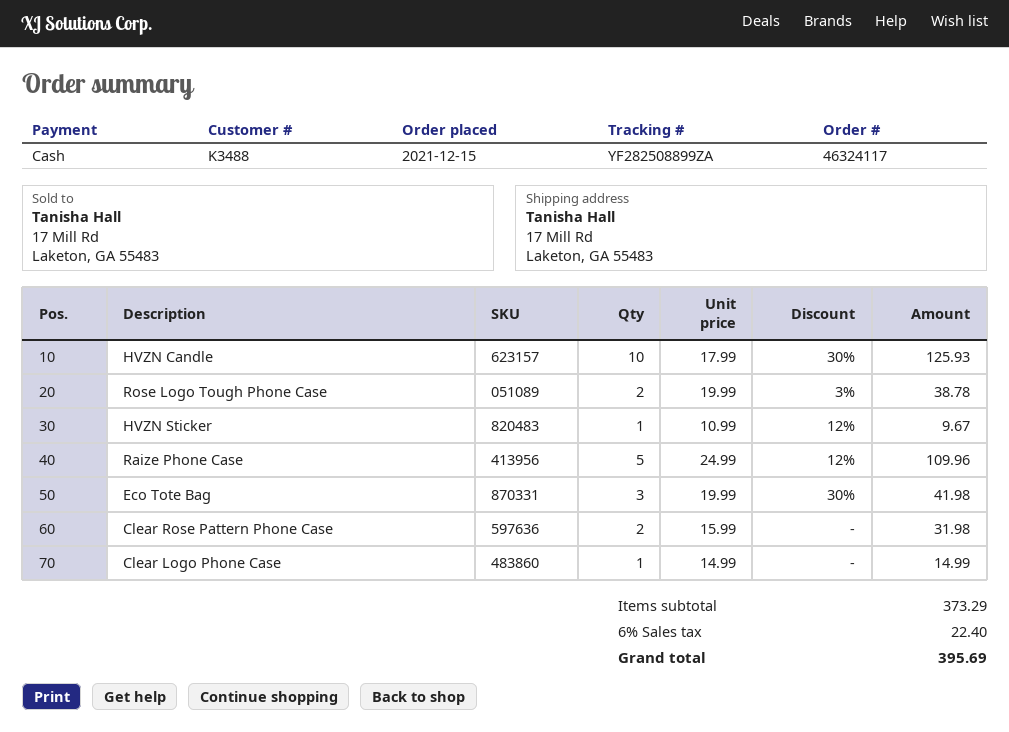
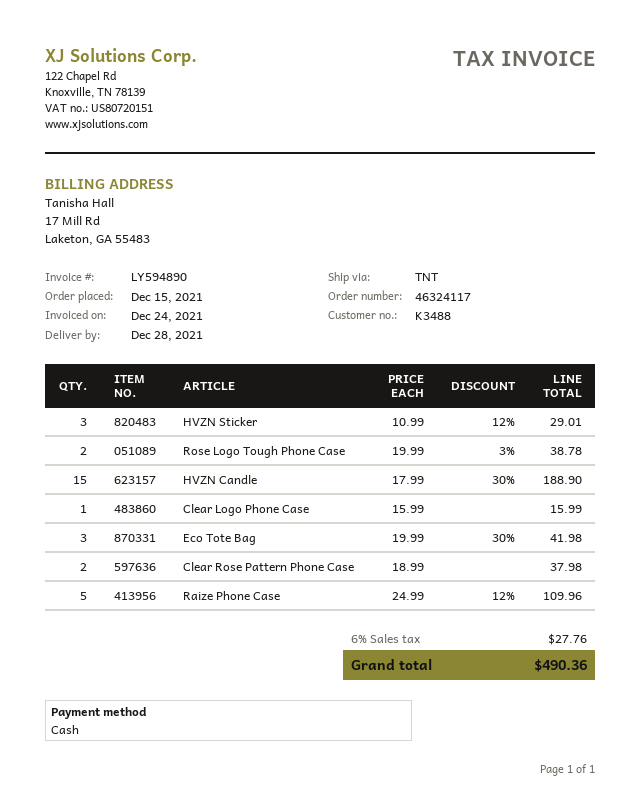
HVZN Candle: 10 x 17.99 - 30% = 125.93 -> 15 x 17.99 - 30% = 188.90
HVZN Sticker: 1 x 10.99 - 12% = 9.67 -> 3 x 10.99 - 12% = 29.01
Clear Rose Pattern Phone Case: 2 x 15.99 = 31.98 -> 2 x 18.99 = 37.98
Clear Logo Phone Case: 1 x 14.99 = 14.99 -> 1 x 15.99 = 15.99
tax: 6% = 22.40 -> 6% = 27.76
total: 395.69 -> 490.36

